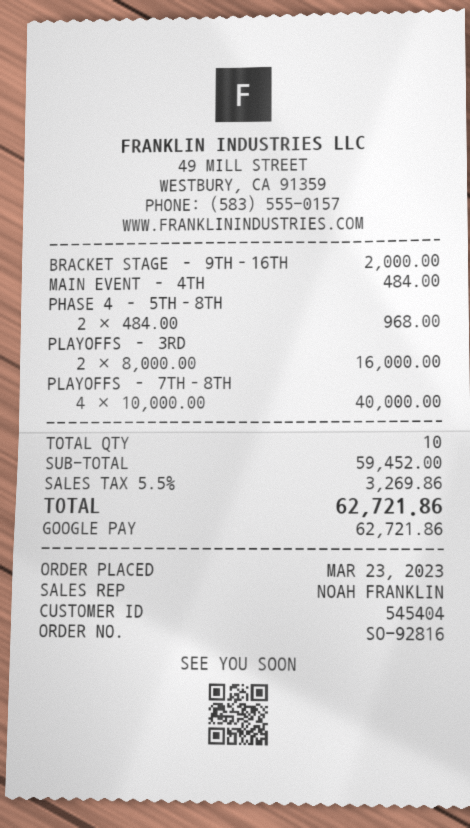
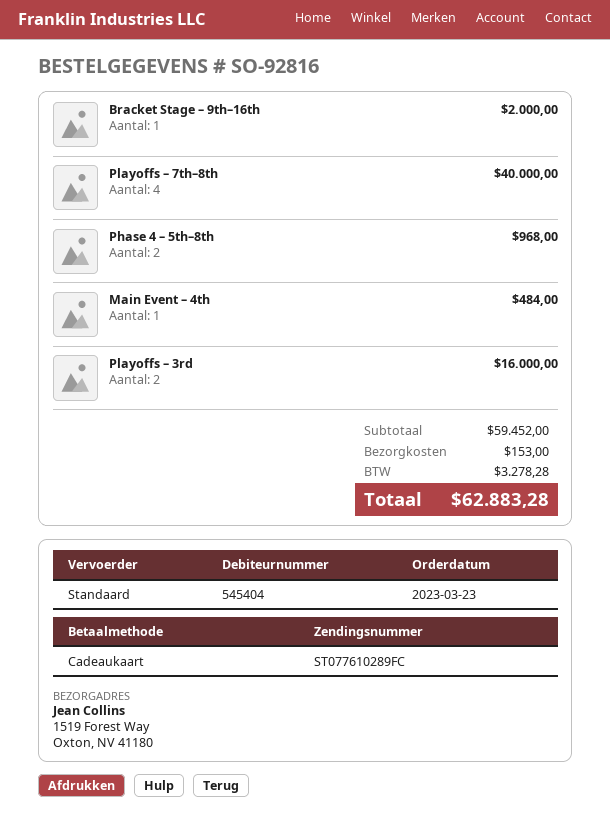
payment method: Google Pay -> gift card
shipping: none -> 153.00
tax: 3269.86 -> 3278.28
total: 62721.86 -> 62883.28

